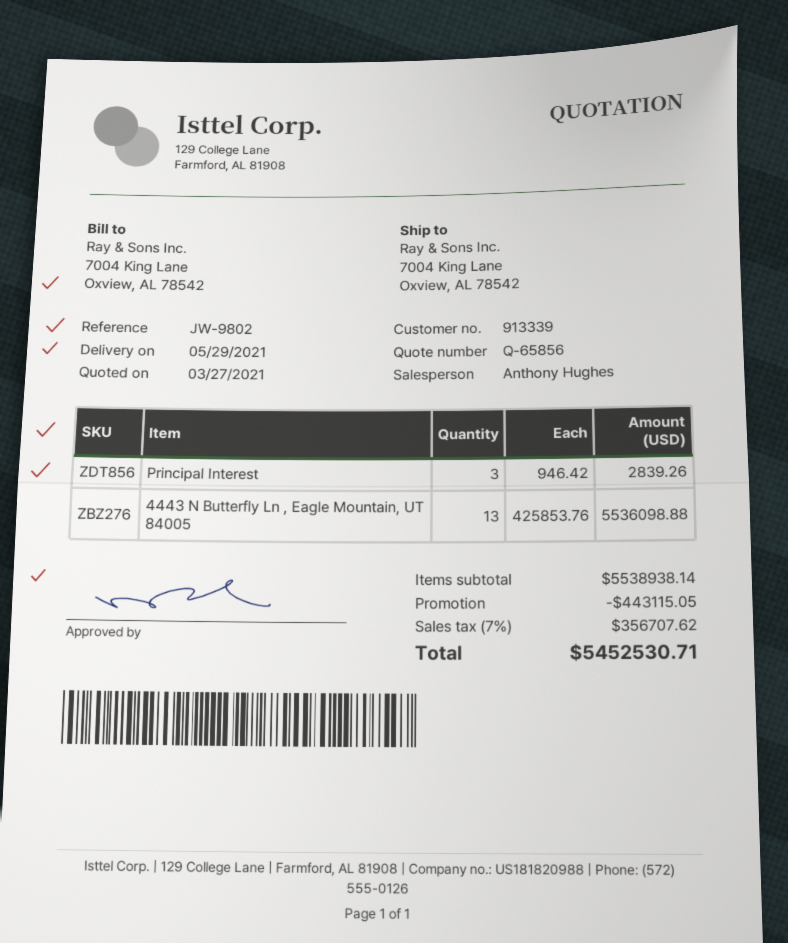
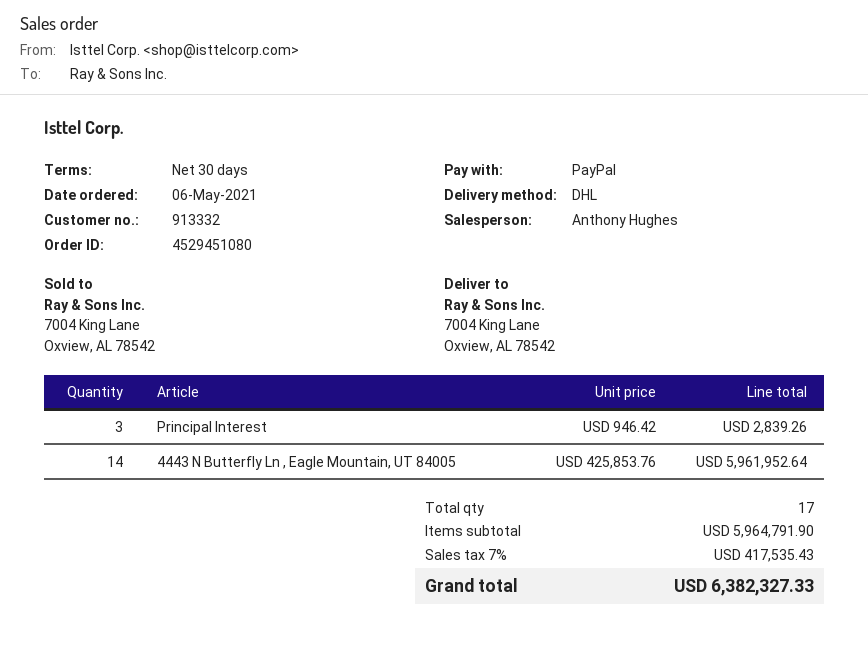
customer number: 913339 -> 913332
4443 N Butterfly Ln , Eagle Mountain, UT 84005: 13 x 425853.76 = 5536098.88 -> 14 x 425853.76 = 5961952.64
subtotal: 5538938.14 -> 5964791.90
discount: 443115.05 -> none
tax: 7% = 356707.62 -> 7% = 417535.43
total: 5452530.71 -> 6382327.33

